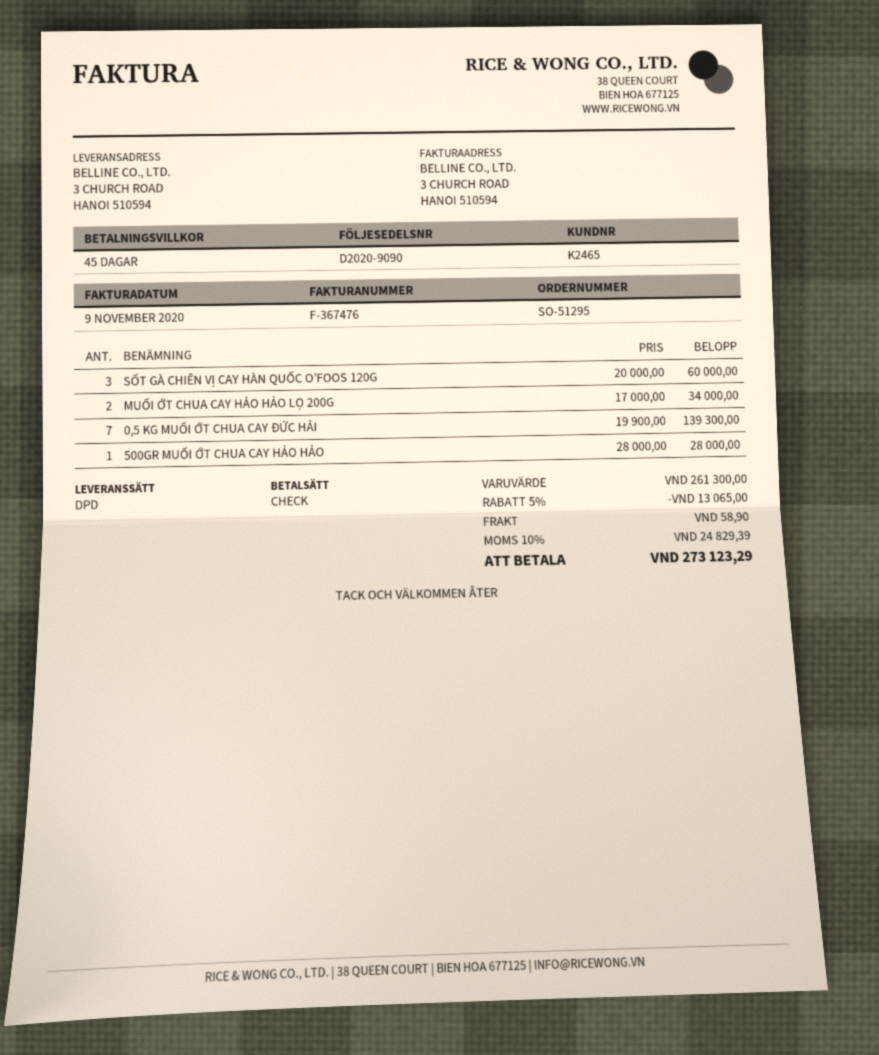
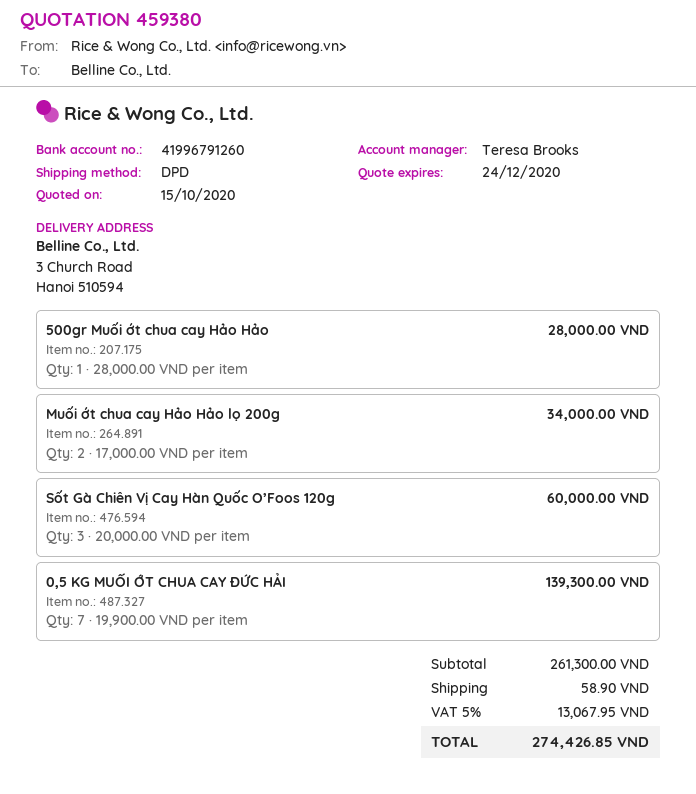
discount: 5% = 13065.00 -> none
tax: 10% = 24829.39 -> 5% = 13067.95
total: 273123.29 -> 274426.85

